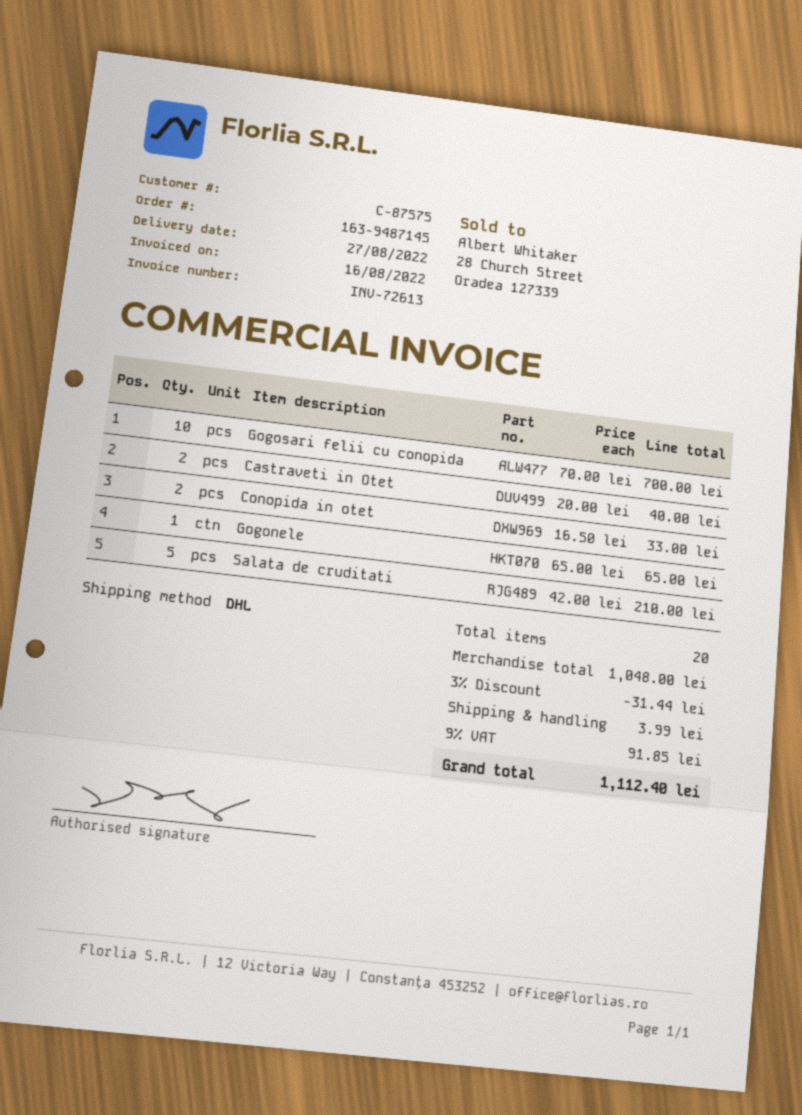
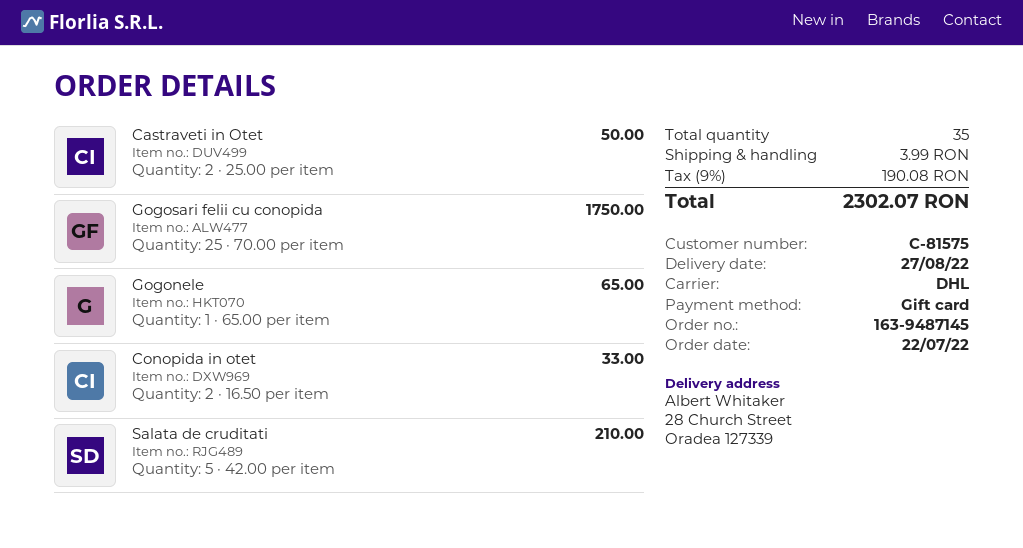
customer number: C-87575 -> C-81575
Gogosari felii cu conopida: 10 x 70.00 = 700.00 -> 25 x 70.00 = 1750.00
Castraveti in Otet: 2 x 20.00 = 40.00 -> 2 x 25.00 = 50.00
total quantity: 20 -> 35
discount: 3% = 31.44 -> none
tax: 9% = 91.85 -> 9% = 190.08
total: 1112.40 -> 2302.07

